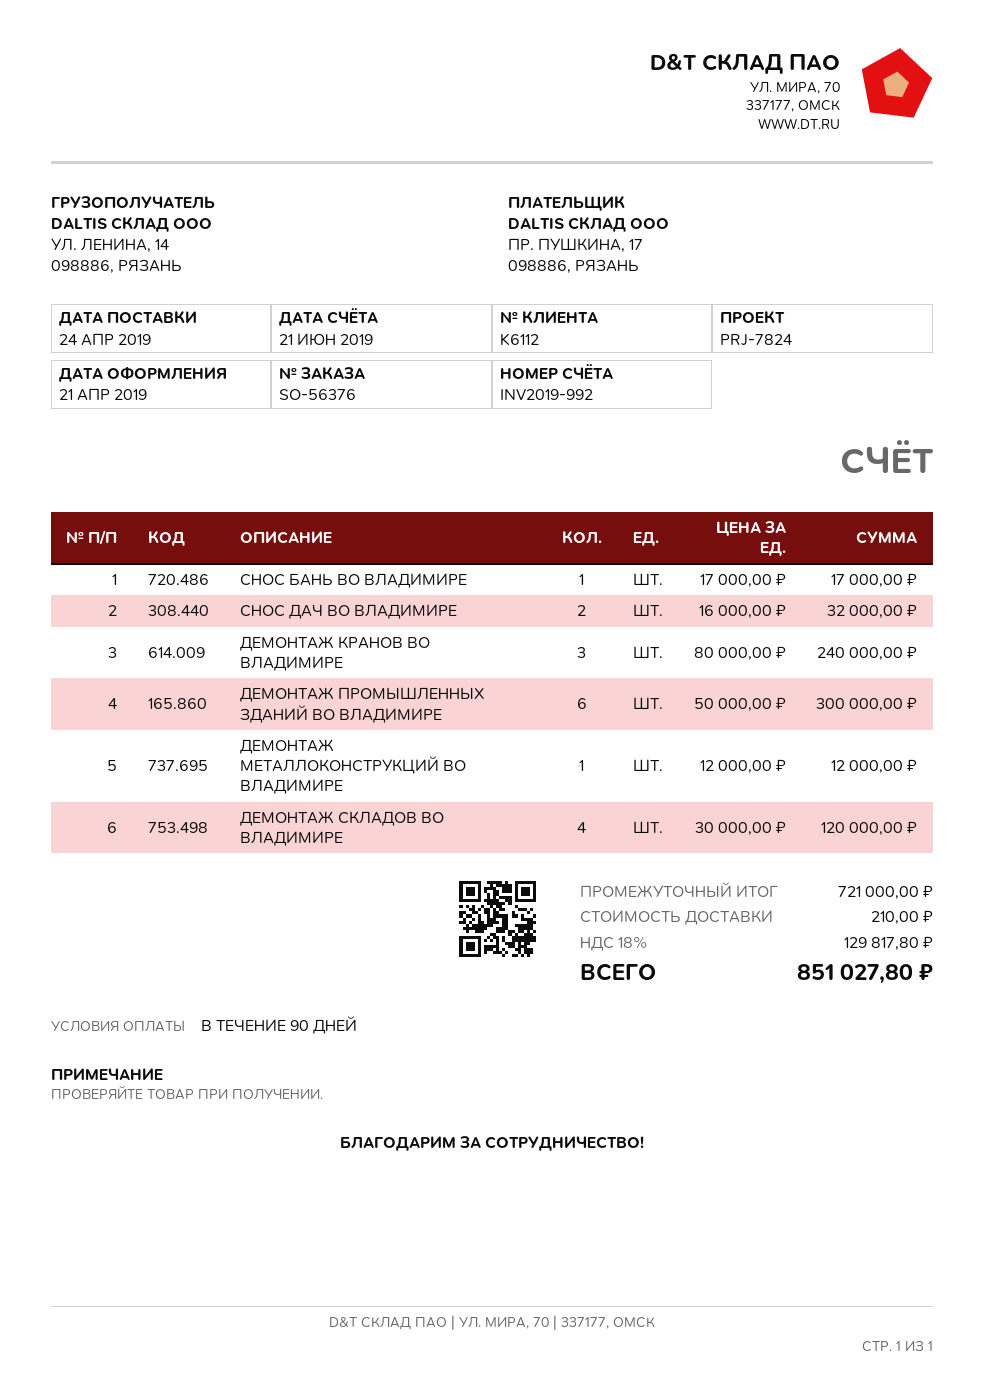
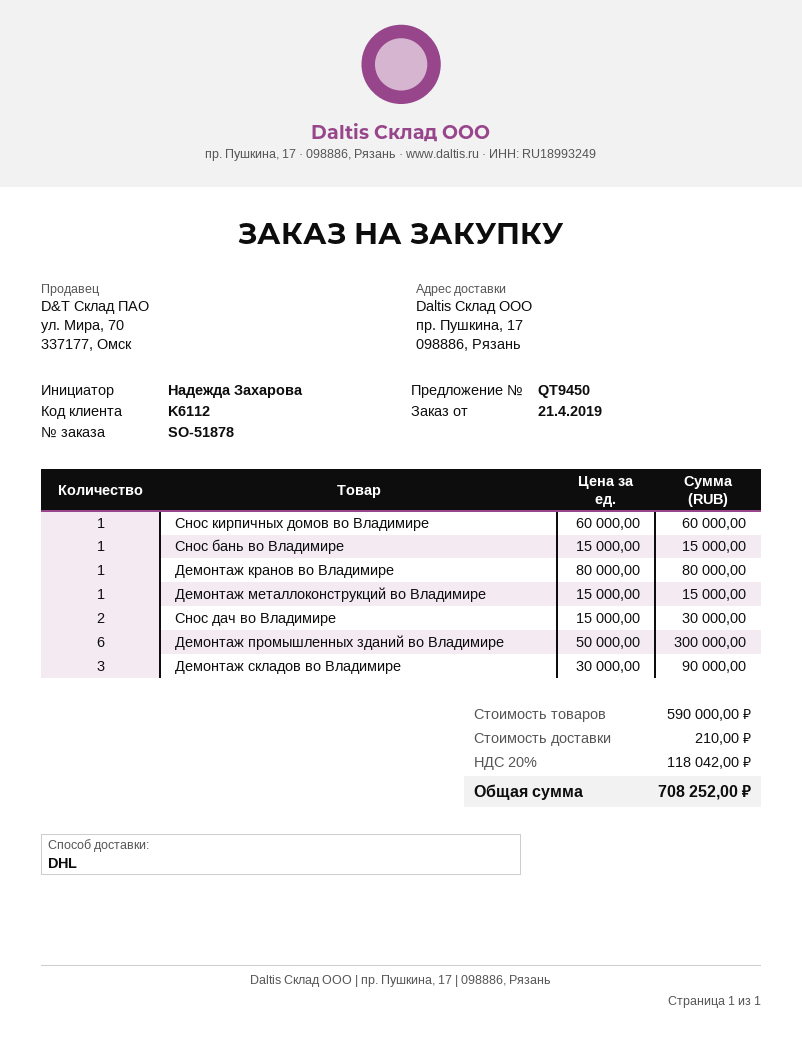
order number: SO-56376 -> SO-51878
ship to: УЛ. ЛЕНИНА, 14, 098886, РЯЗАНЬ -> пр. Пушкина, 17, 098886, Рязань
СНОС БАНЬ ВО ВЛАДИМИРЕ: 1 x 17000.00 = 17000.00 -> 1 x 15000.00 = 15000.00
СНОС ДАЧ ВО ВЛАДИМИРЕ: 2 x 16000.00 = 32000.00 -> 2 x 15000.00 = 30000.00
ДЕМОНТАЖ КРАНОВ ВО ВЛАДИМИРЕ: 3 x 80000.00 = 240000.00 -> 1 x 80000.00 = 80000.00
ДЕМОНТАЖ МЕТАЛЛОКОНСТРУКЦИЙ ВО ВЛАДИМИРЕ: 1 x 12000.00 = 12000.00 -> 1 x 15000.00 = 15000.00
ДЕМОНТАЖ СКЛАДОВ ВО ВЛАДИМИРЕ: 4 x 30000.00 = 120000.00 -> 3 x 30000.00 = 90000.00
Снос кирпичных домов во Владимире: none -> 1 x 60000.00 = 60000.00
subtotal: 721000.00 -> 590000.00
tax: 18% = 129817.80 -> 20% = 118042.00
total: 851027.80 -> 708252.00

